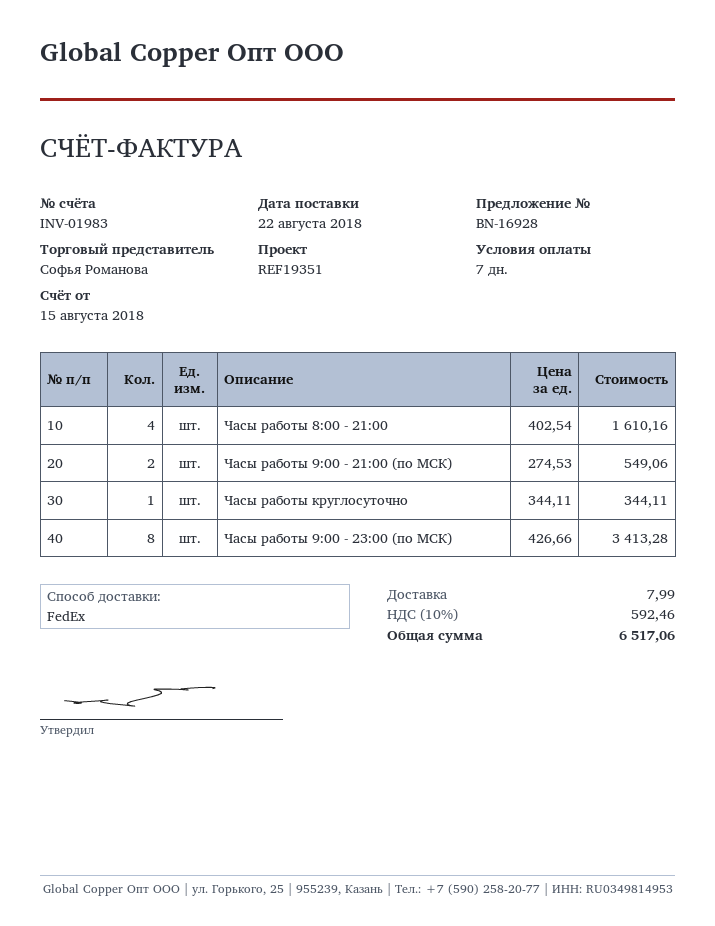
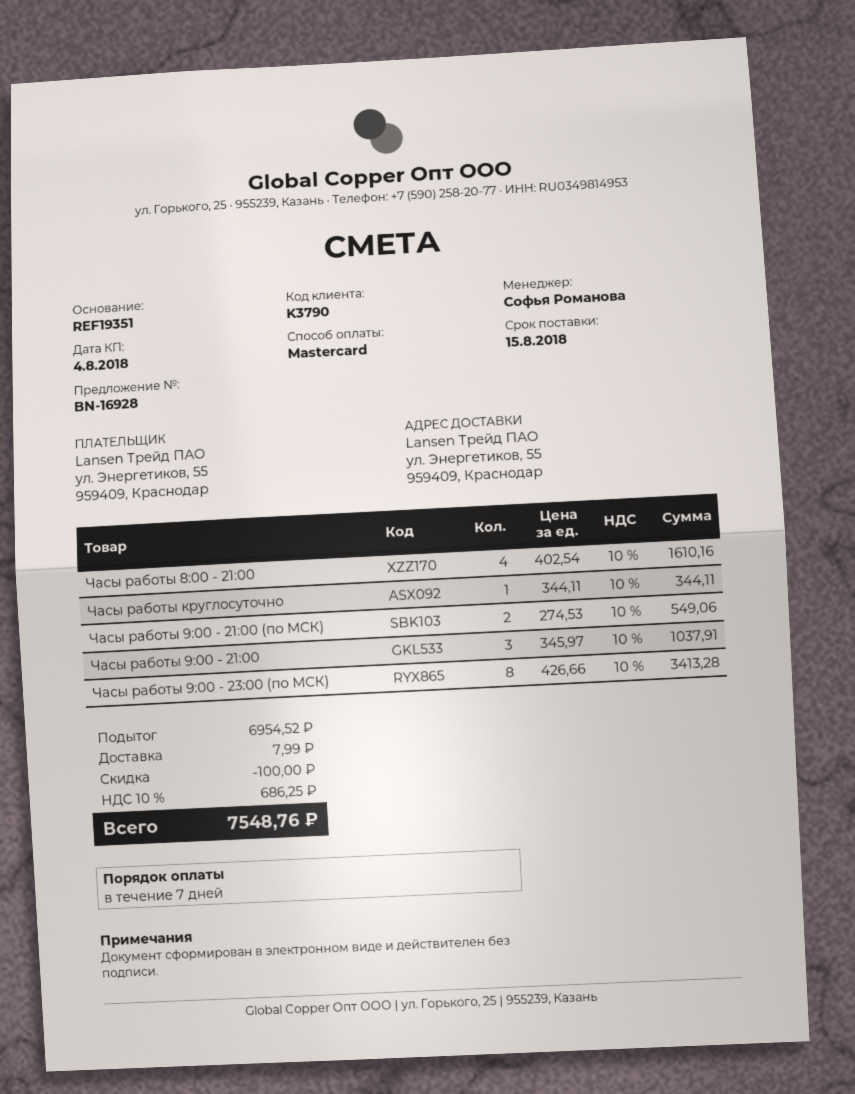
delivery date: 2018-08-22 -> 2018-08-15
Часы работы 9:00 - 21:00: none -> 3 x 345.97 = 1037.91
discount: none -> 100.00
tax: 10% = 592.46 -> 10% = 686.25
total: 6517.06 -> 7548.76

